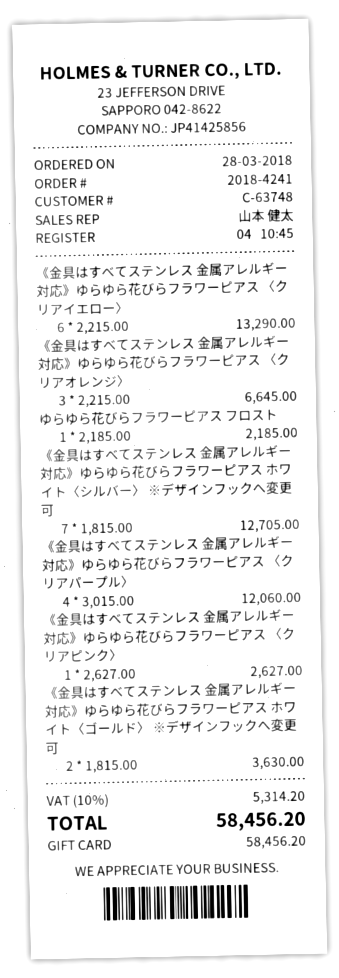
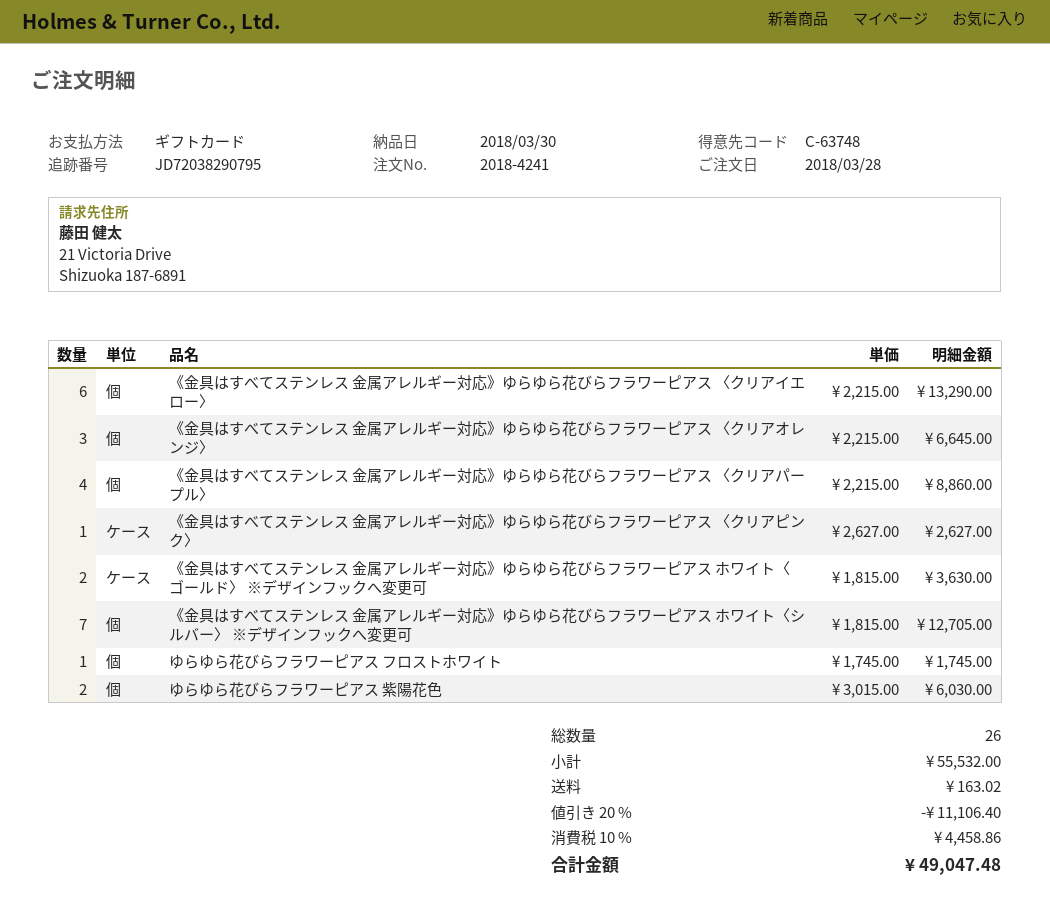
ゆらゆら花びらフラワーピアス フロスト: 1 x 2185.00 = 2185.00 -> 1 x 1745.00 = 1745.00
《金具はすべてステンレス 金属アレルギー対応》ゆらゆら花びらフラワーピアス 〈クリアパープル〉: 4 x 3015.00 = 12060.00 -> 4 x 2215.00 = 8860.00
ゆらゆら花びらフラワーピアス 紫陽花色: none -> 2 x 3015.00 = 6030.00
discount: none -> 20% = 11106.40
shipping: none -> 163.02
tax: 10% = 5314.20 -> 10% = 4458.86
total: 58456.20 -> 49047.48

